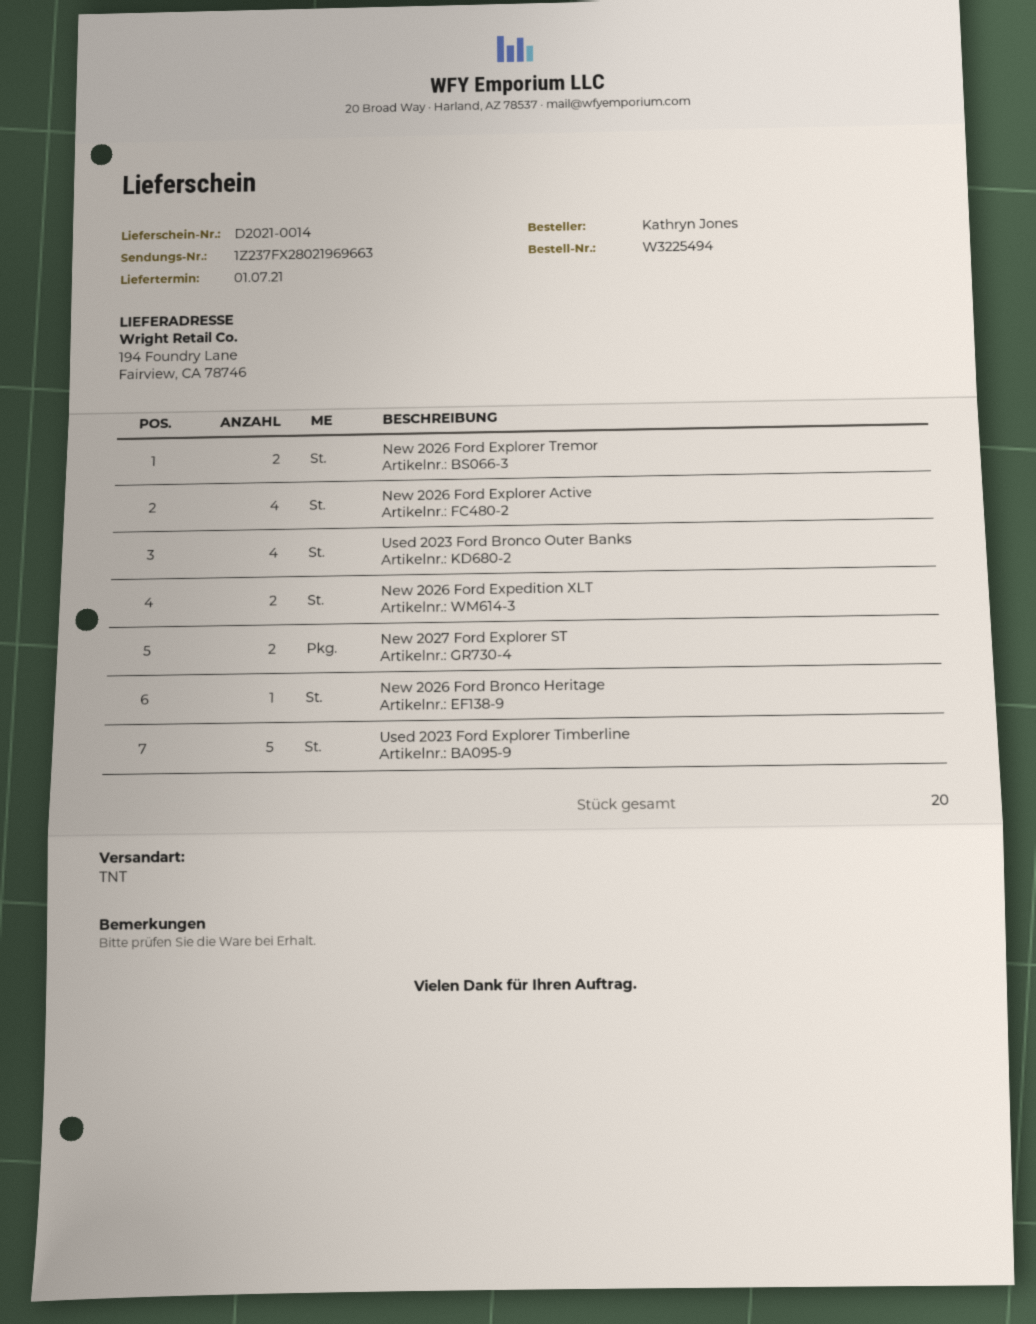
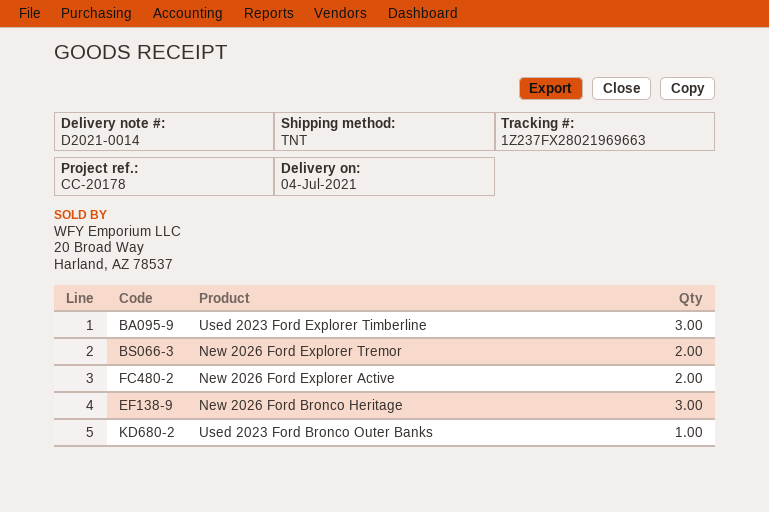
delivery date: 2021-07-01 -> 2021-07-04
New 2026 Ford Explorer Active: 4 -> 2
Used 2023 Ford Bronco Outer Banks: 4 -> 1
New 2026 Ford Expedition XLT: 2 -> none
New 2027 Ford Explorer ST: 2 -> none
New 2026 Ford Bronco Heritage: 1 -> 3
Used 2023 Ford Explorer Timberline: 5 -> 3

